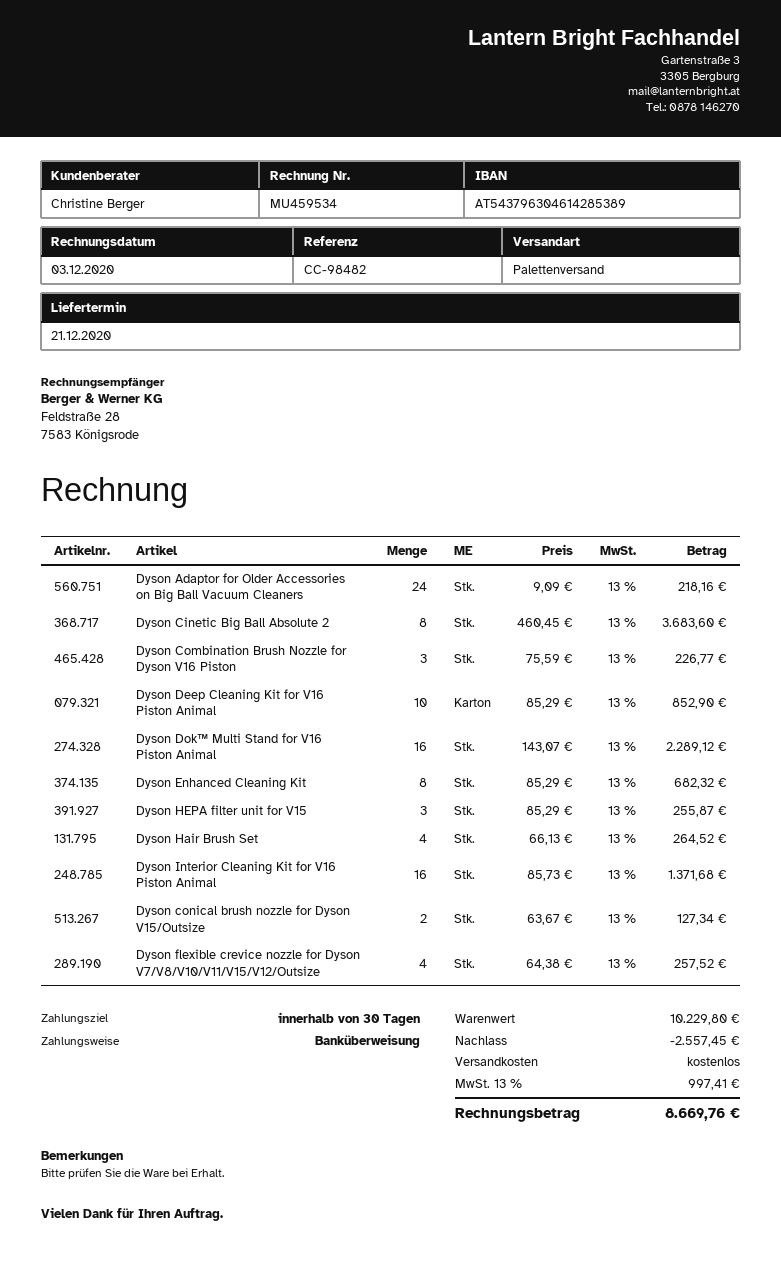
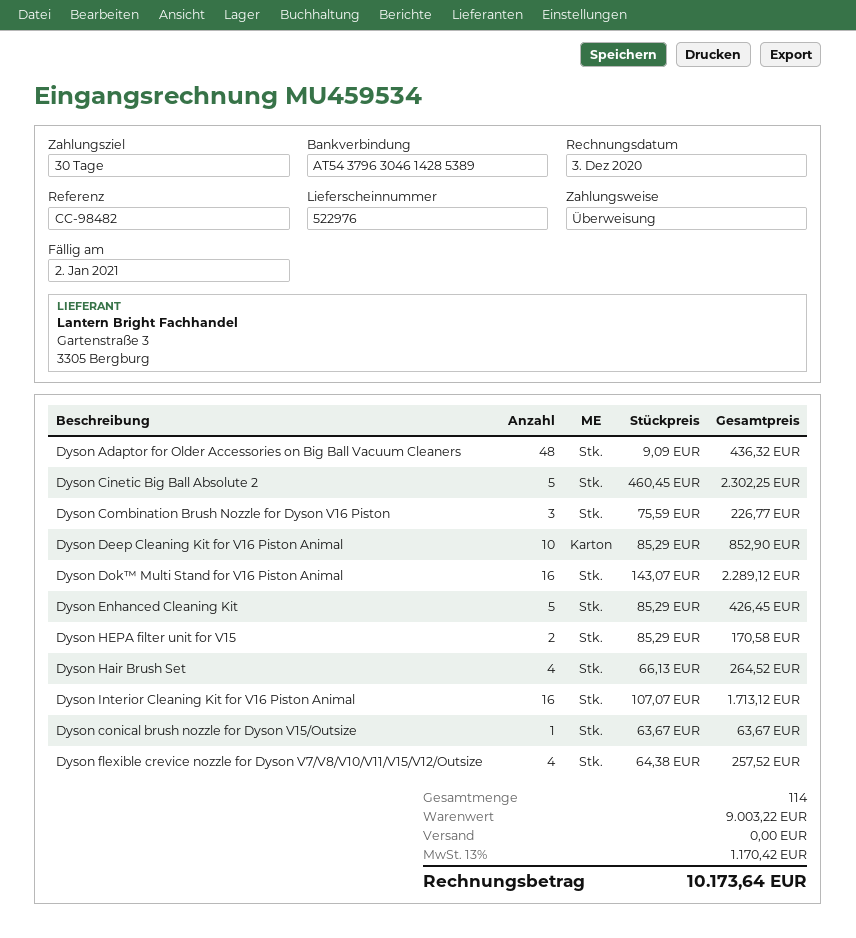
Dyson Adaptor for Older Accessories on Big Ball Vacuum Cleaners: 24 x 9.09 = 218.16 -> 48 x 9.09 = 436.32
Dyson Cinetic Big Ball Absolute 2: 8 x 460.45 = 3683.60 -> 5 x 460.45 = 2302.25
Dyson Enhanced Cleaning Kit: 8 x 85.29 = 682.32 -> 5 x 85.29 = 426.45
Dyson HEPA filter unit for V15: 3 x 85.29 = 255.87 -> 2 x 85.29 = 170.58
Dyson Interior Cleaning Kit for V16 Piston Animal: 16 x 85.73 = 1371.68 -> 16 x 107.07 = 1713.12
Dyson conical brush nozzle for Dyson V15/Outsize: 2 x 63.67 = 127.34 -> 1 x 63.67 = 63.67
subtotal: 10229.80 -> 9003.22
discount: 2557.45 -> none
tax: 13% = 997.41 -> 13% = 1170.42
total: 8669.76 -> 10173.64

